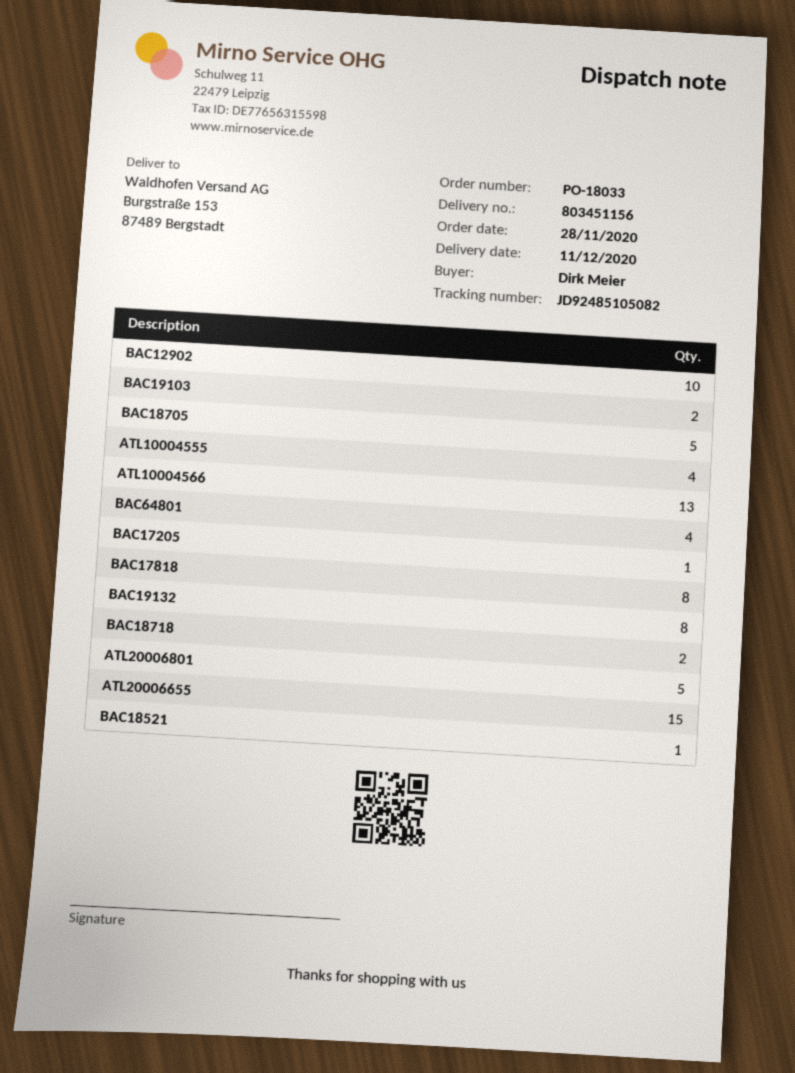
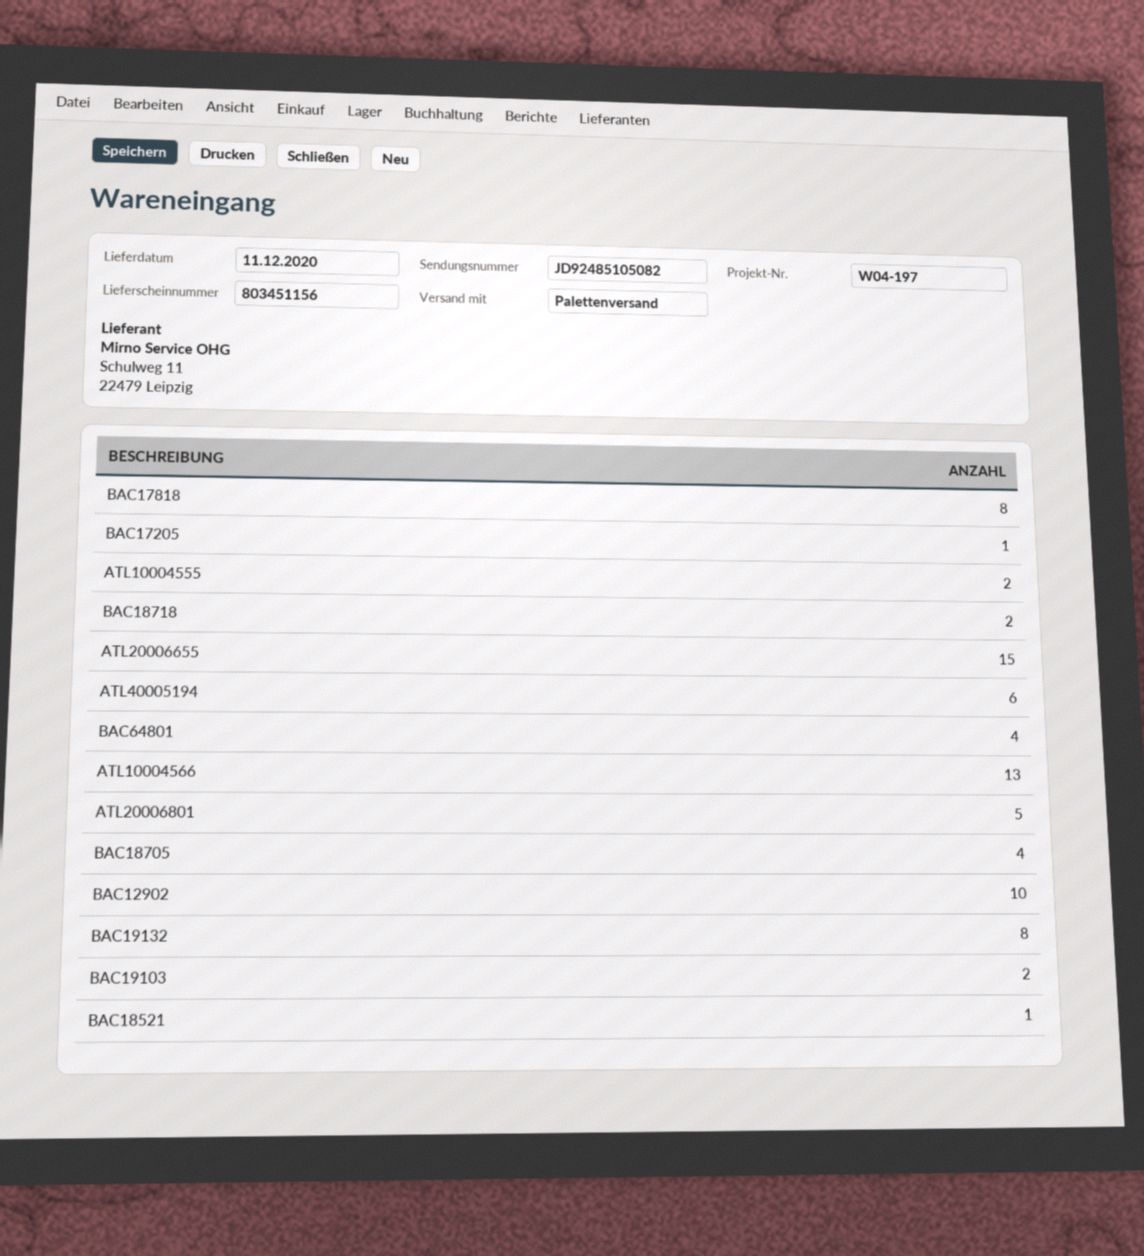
BAC18705: 5 -> 4
ATL10004555: 4 -> 2
ATL40005194: none -> 6

